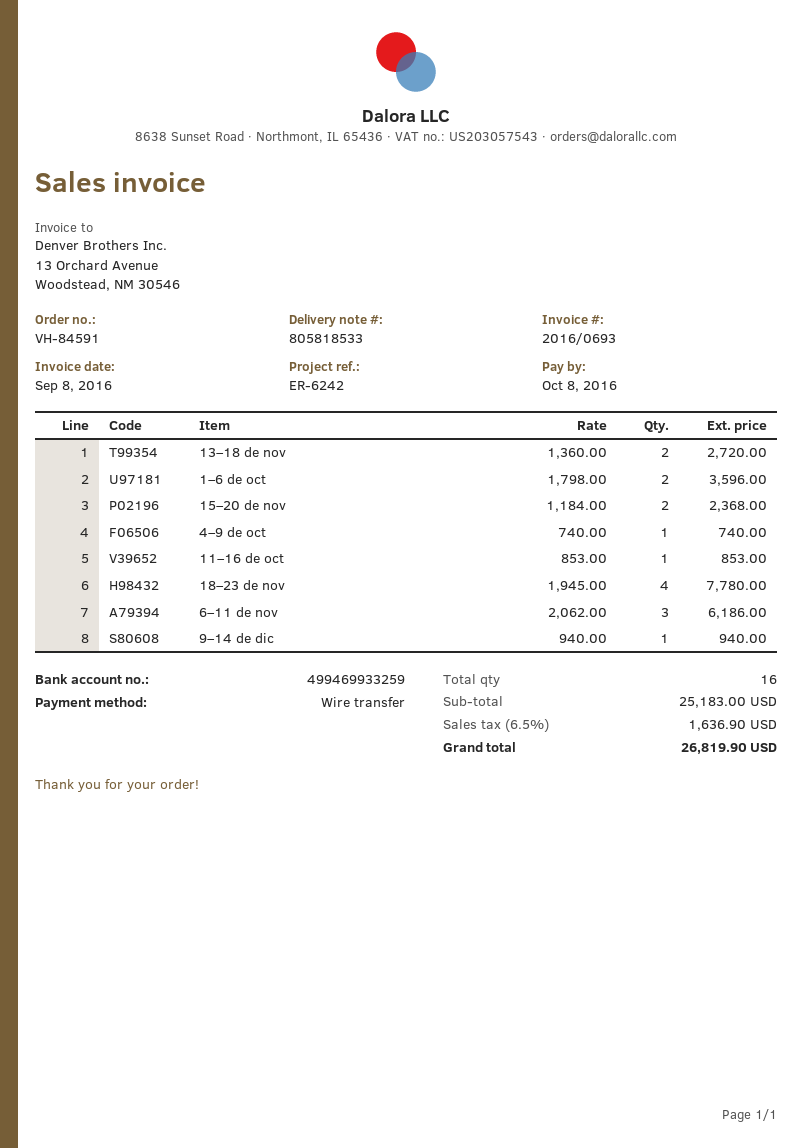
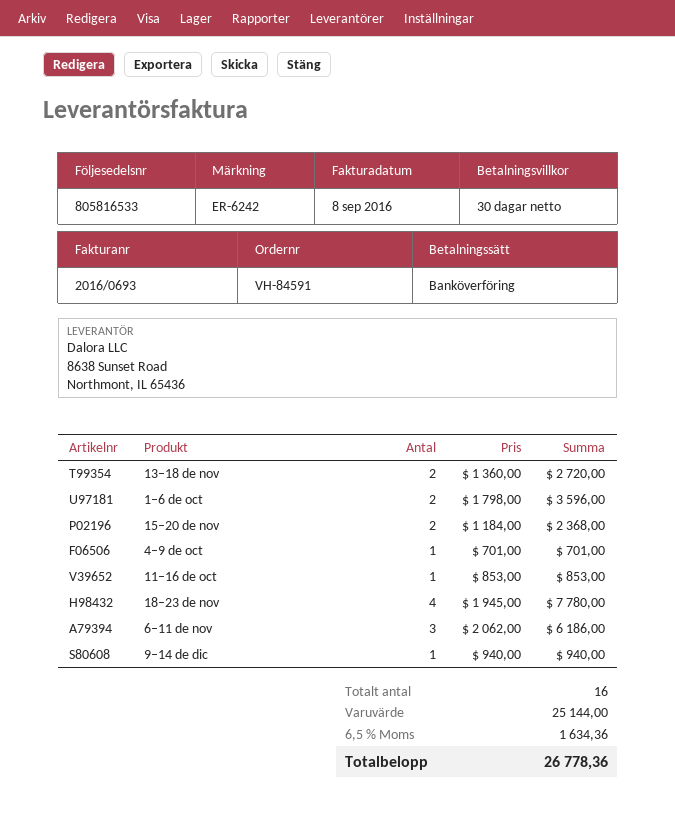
delivery note number: 805818533 -> 805816533
4–9 de oct: 1 x 740.00 = 740.00 -> 1 x 701.00 = 701.00
subtotal: 25183.00 -> 25144.00
tax: 6.5% = 1636.90 -> 6.5% = 1634.36
total: 26819.90 -> 26778.36

